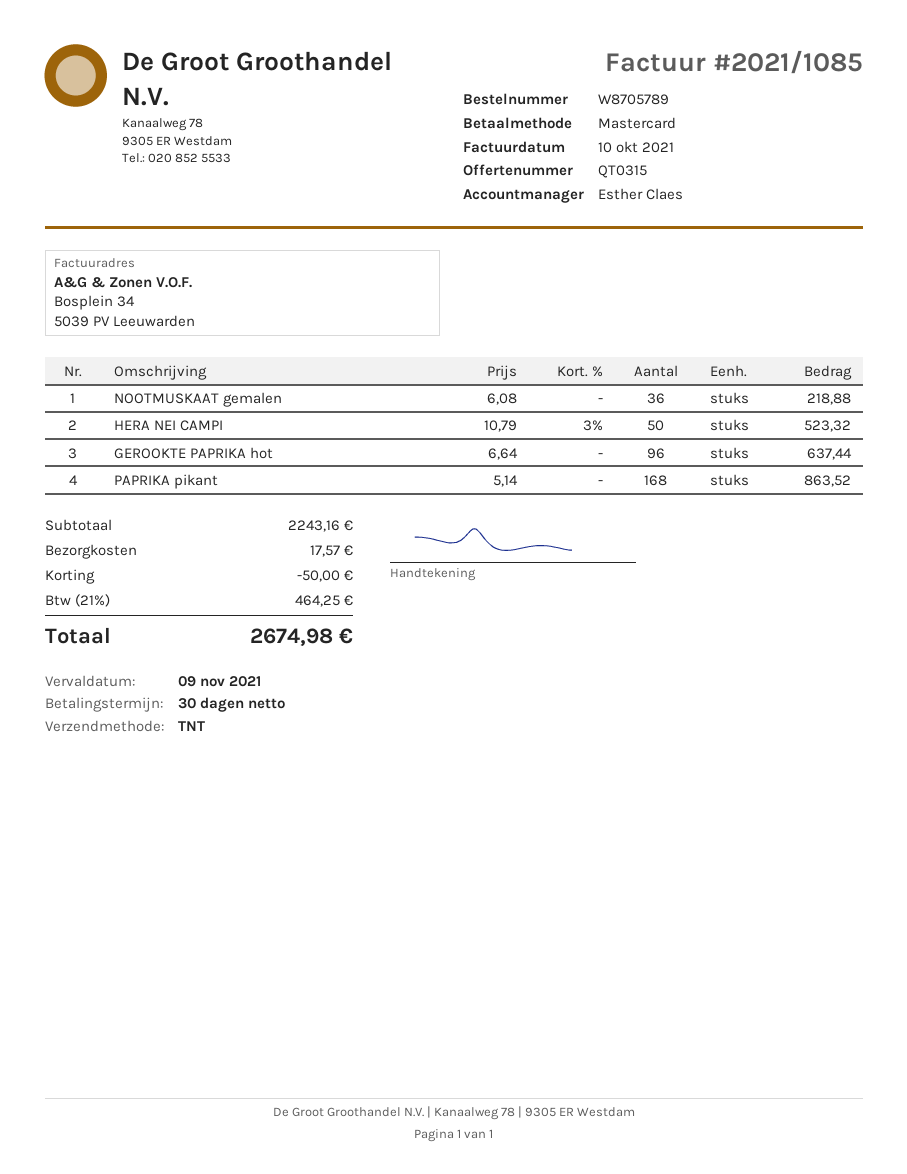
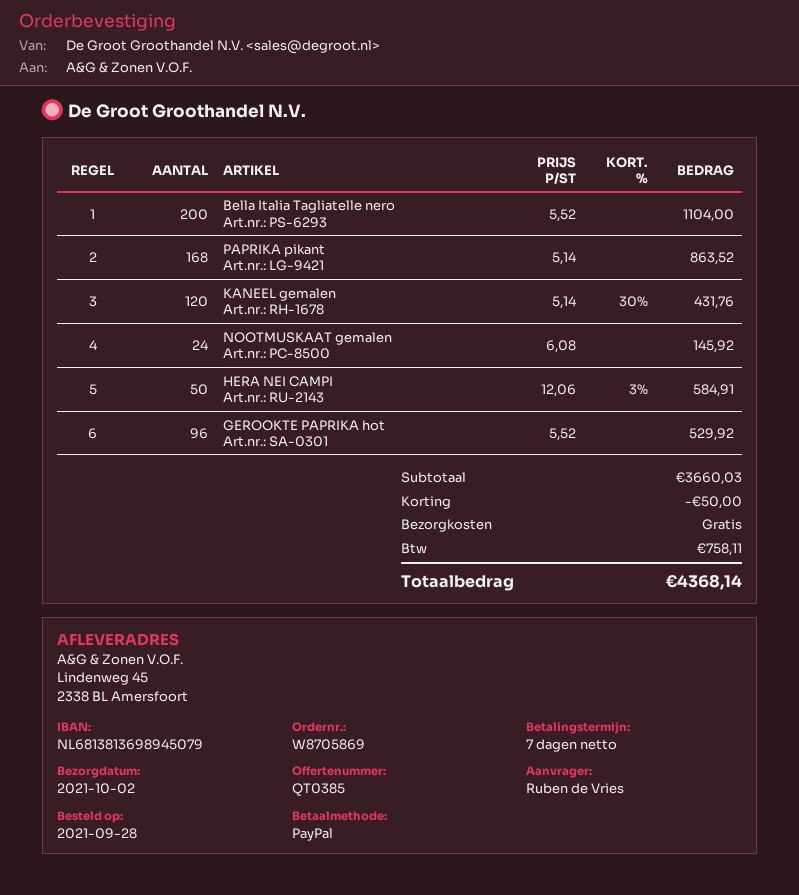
quote number: QT0315 -> QT0385
order number: W8705789 -> W8705869
payment terms: 30 days -> 7 days
payment method: Mastercard -> PayPal
NOOTMUSKAAT gemalen: 36 x 6.08 = 218.88 -> 24 x 6.08 = 145.92
HERA NEI CAMPI: 50 x 10.79 - 3% = 523.32 -> 50 x 12.06 - 3% = 584.91
GEROOKTE PAPRIKA hot: 96 x 6.64 = 637.44 -> 96 x 5.52 = 529.92
Bella Italia Tagliatelle nero: none -> 200 x 5.52 = 1104.00
KANEEL gemalen: none -> 120 x 5.14 - 30% = 431.76
subtotal: 2243.16 -> 3660.03
shipping: 17.57 -> 0.00
tax: 464.25 -> 758.11
total: 2674.98 -> 4368.14

